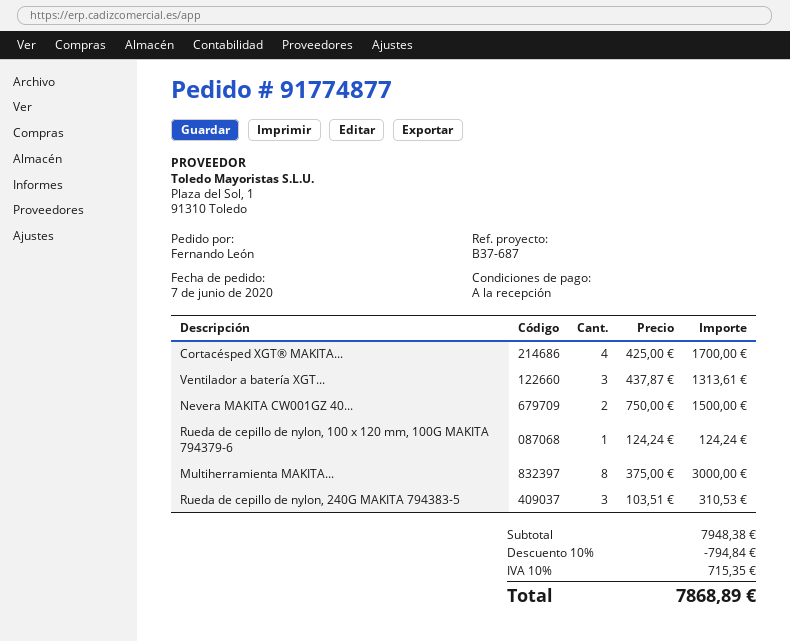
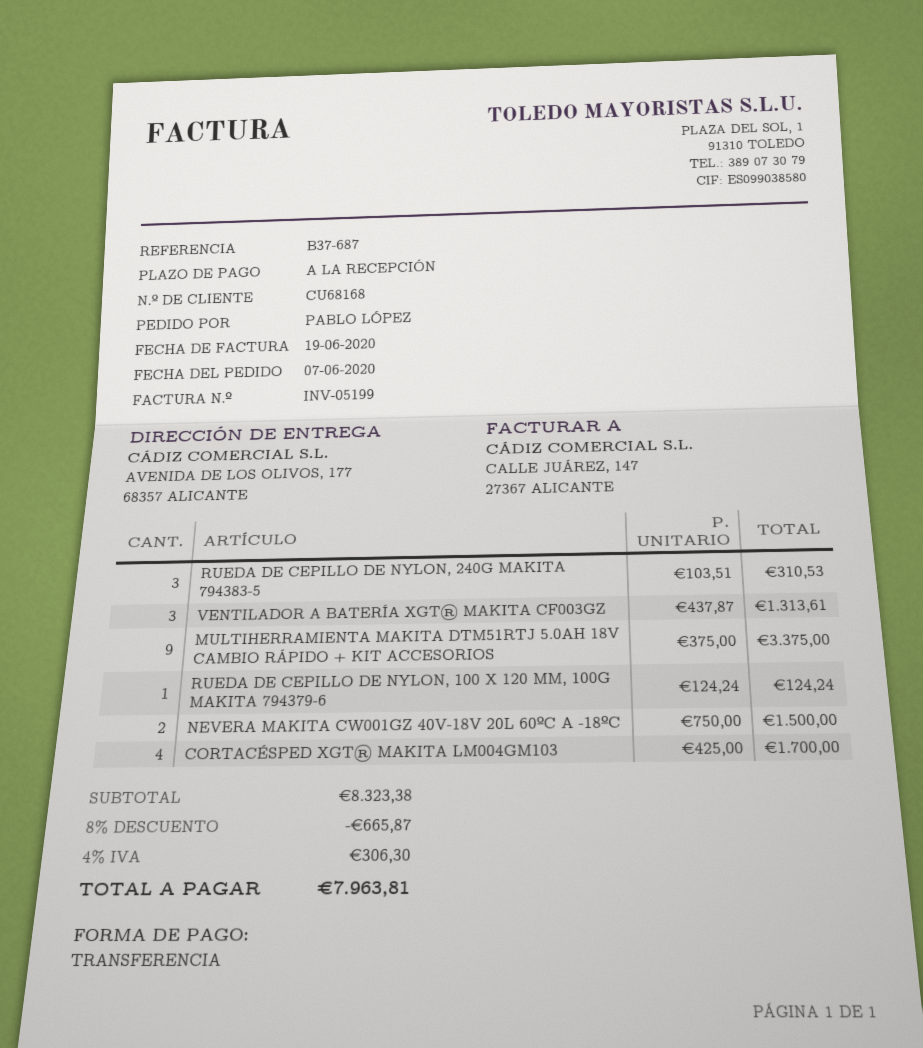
ordered by: Fernando León -> PABLO LÓPEZ
Multiherramienta MAKITA...: 8 x 375.00 = 3000.00 -> 9 x 375.00 = 3375.00
subtotal: 7948.38 -> 8323.38
discount: 10% = 794.84 -> 8% = 665.87
tax: 10% = 715.35 -> 4% = 306.30
total: 7868.89 -> 7963.81

